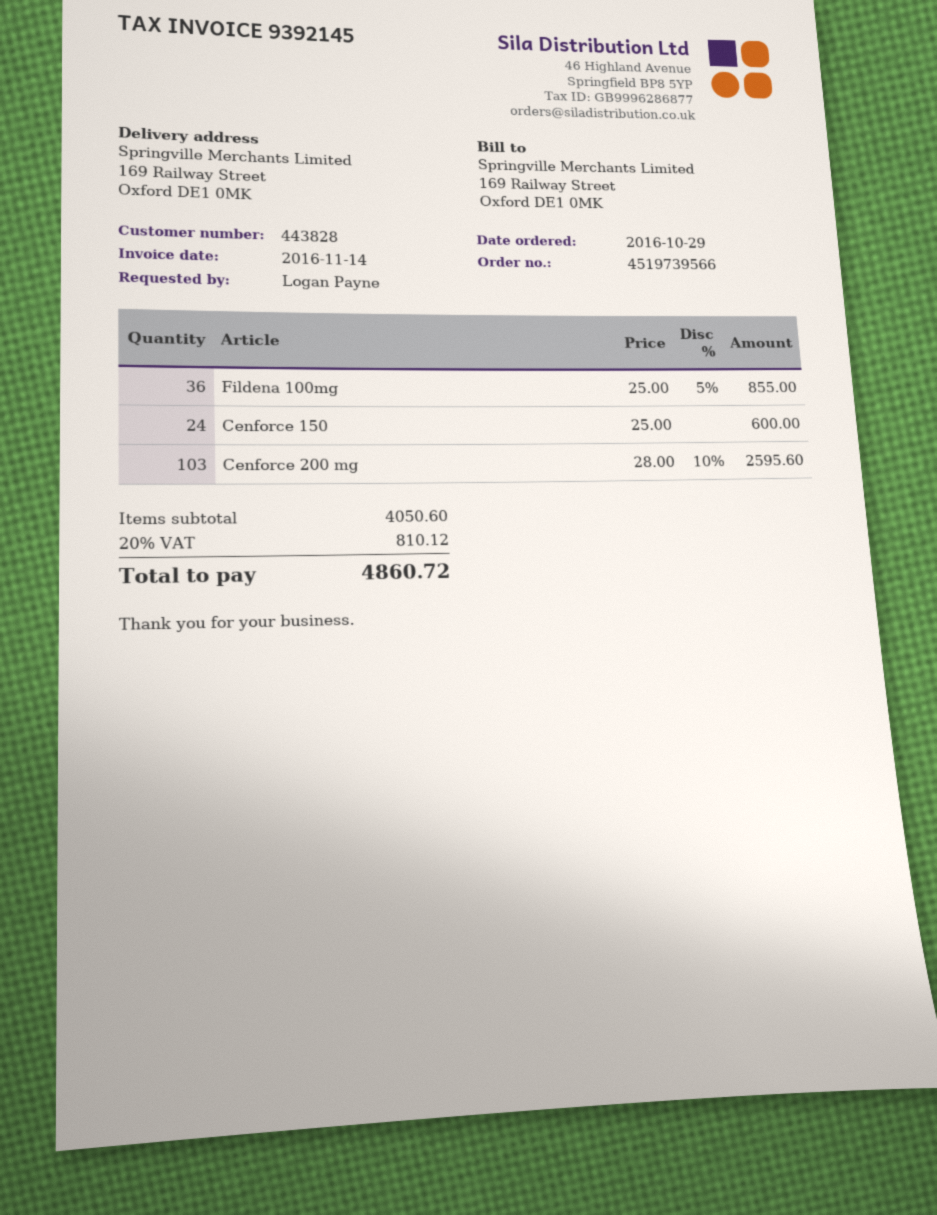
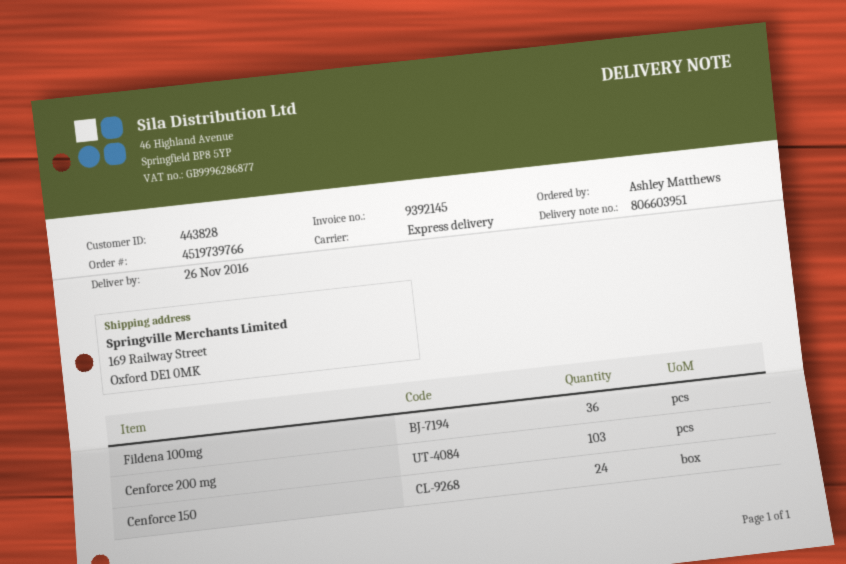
order number: 4519739566 -> 4519739766
ordered by: Logan Payne -> Ashley Matthews

